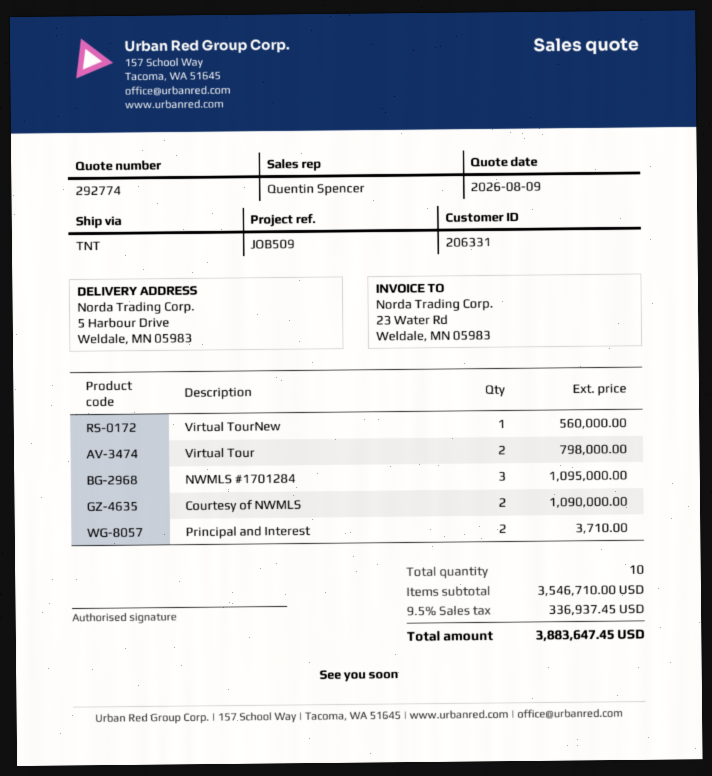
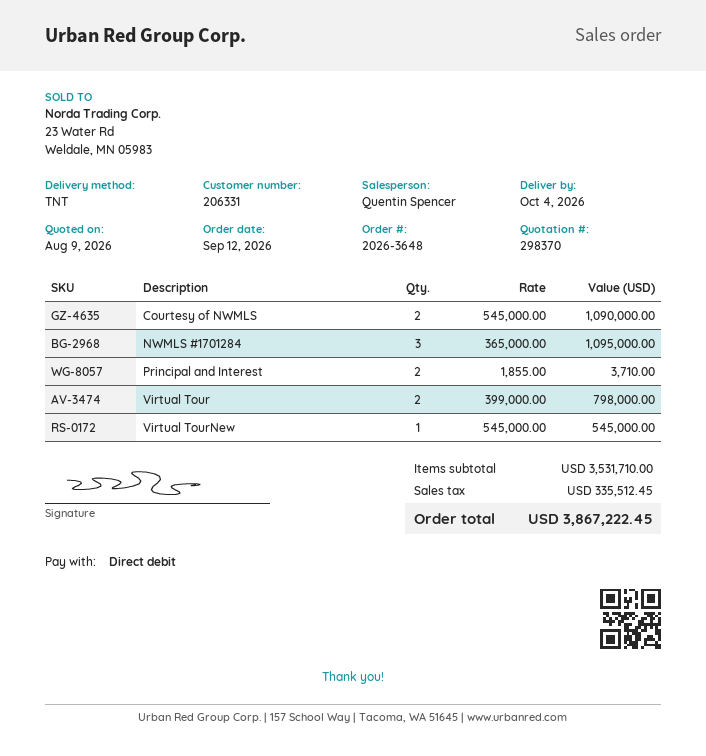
quote number: 292774 -> 298370
Virtual TourNew: 1 for 560000.00 -> 1 for 545000.00
subtotal: 3546710.00 -> 3531710.00
tax: 336937.45 -> 335512.45
total: 3883647.45 -> 3867222.45

